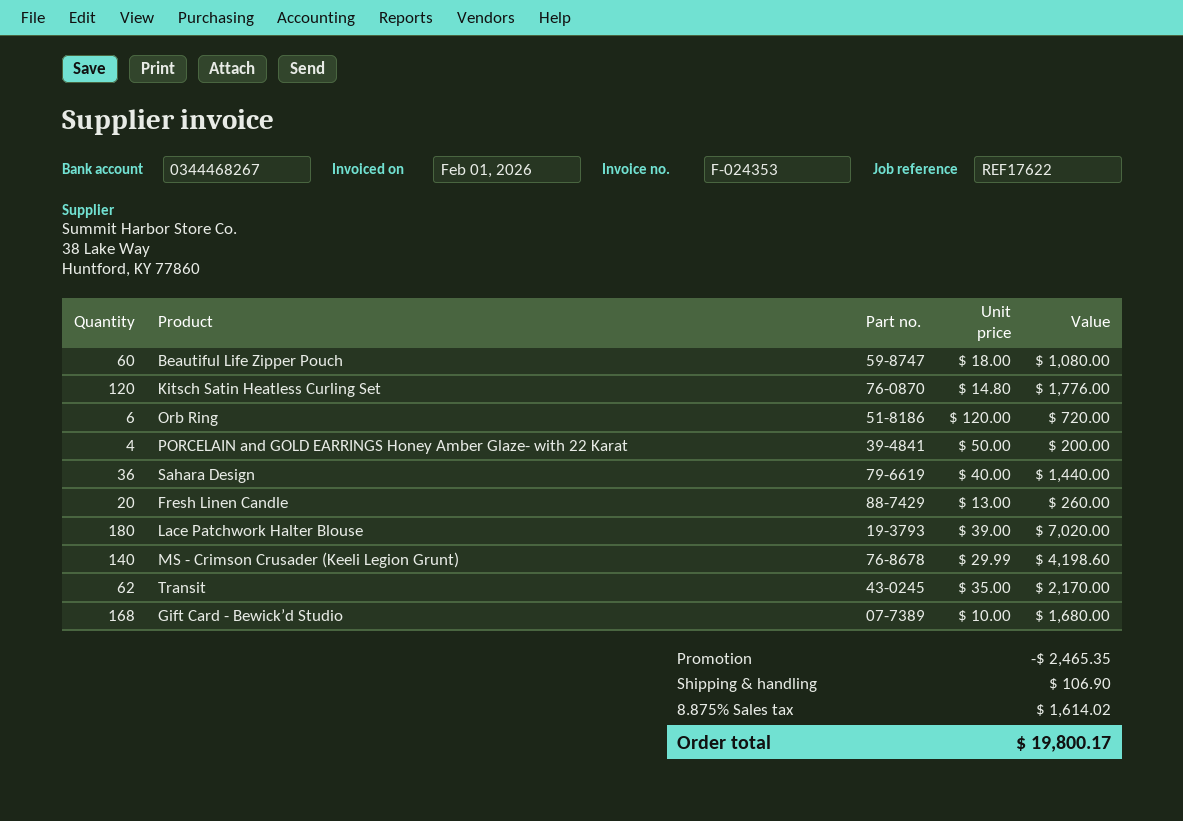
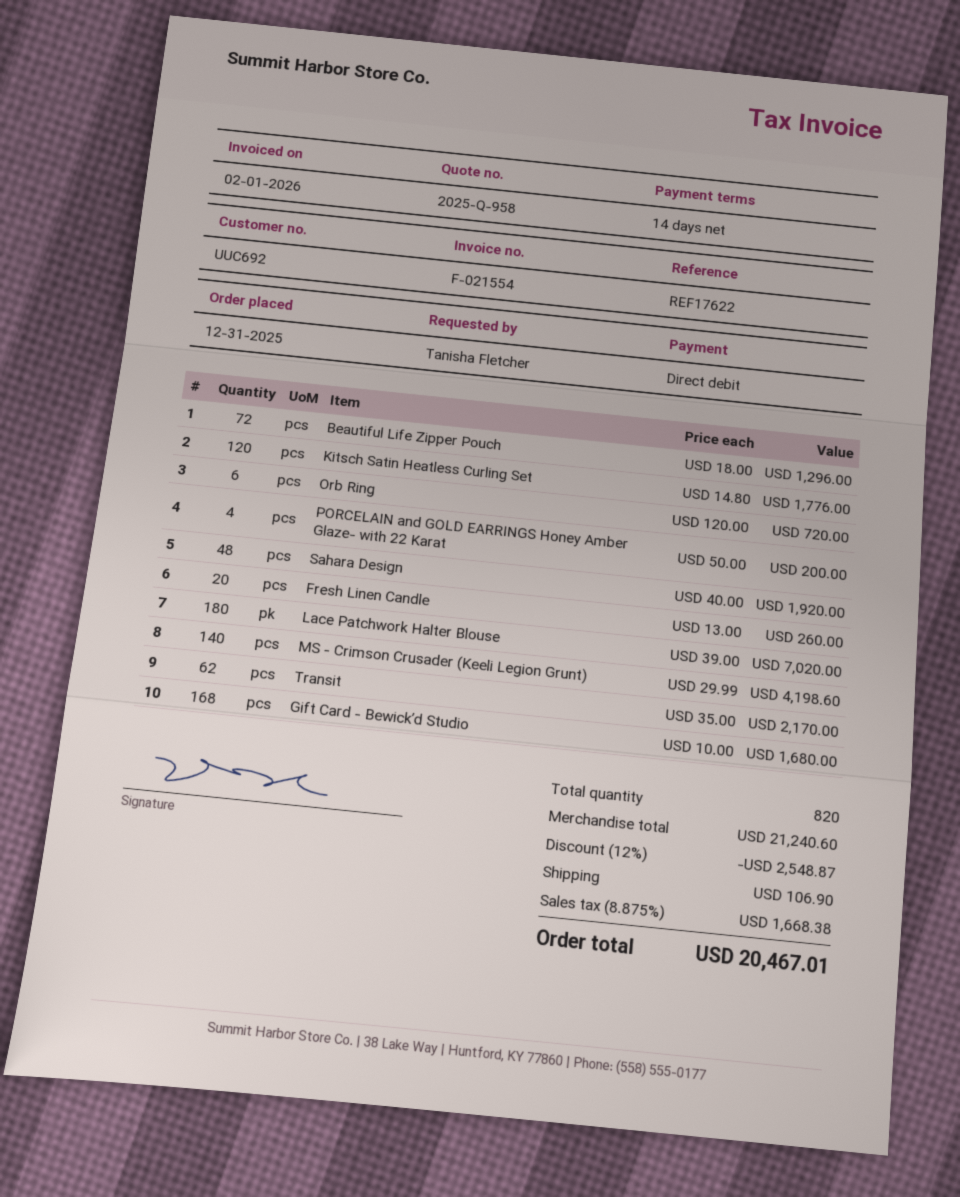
invoice number: F-024353 -> F-021554
Beautiful Life Zipper Pouch: 60 x 18.00 = 1080.00 -> 72 x 18.00 = 1296.00
Sahara Design: 36 x 40.00 = 1440.00 -> 48 x 40.00 = 1920.00
discount: 2465.35 -> 2548.87
tax: 8.875% = 1614.02 -> 8.875% = 1668.38
total: 19800.17 -> 20467.01

